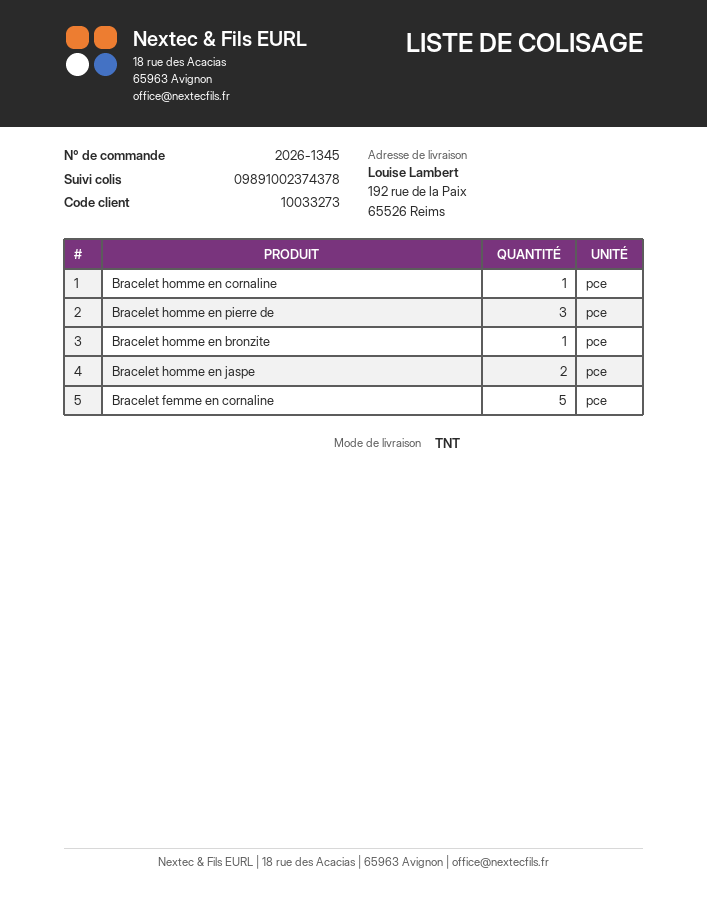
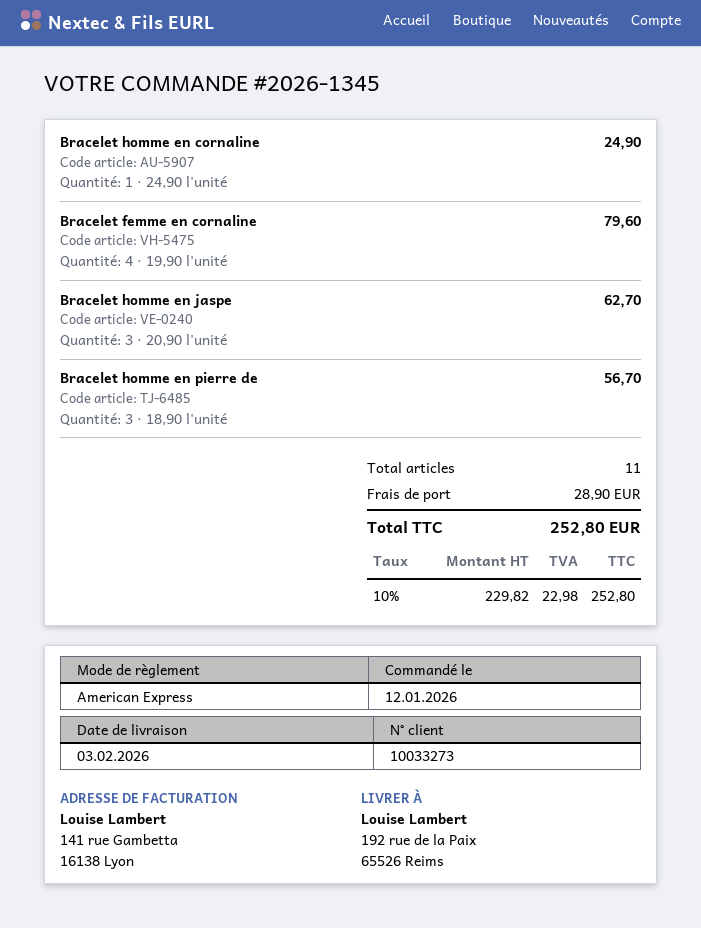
Bracelet homme en bronzite: 1 -> none
Bracelet homme en jaspe: 2 -> 3
Bracelet femme en cornaline: 5 -> 4

